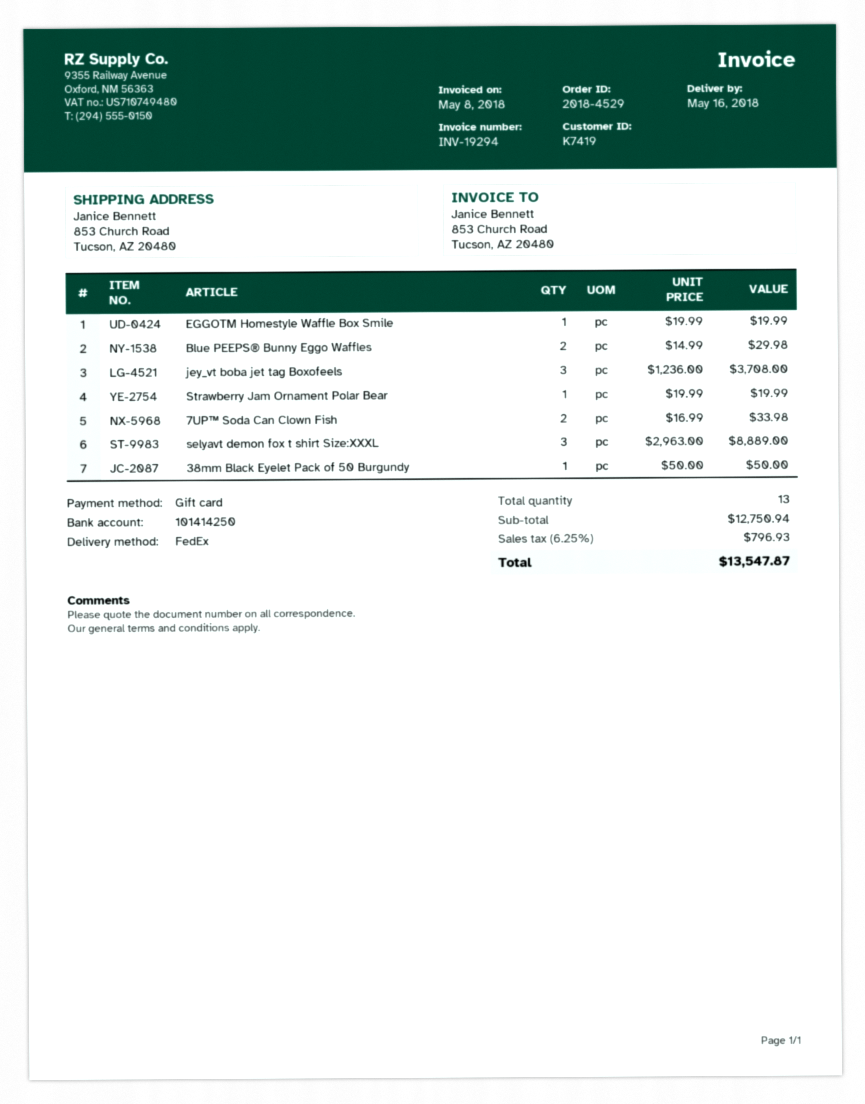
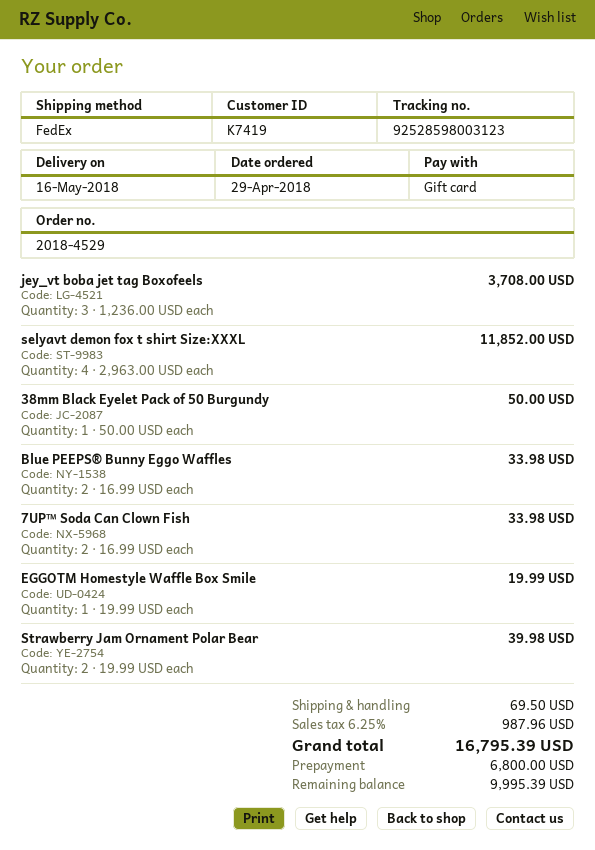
Blue PEEPS® Bunny Eggo Waffles: 2 x 14.99 = 29.98 -> 2 x 16.99 = 33.98
Strawberry Jam Ornament Polar Bear: 1 x 19.99 = 19.99 -> 2 x 19.99 = 39.98
selyavt demon fox t shirt Size:XXXL: 3 x 2963.00 = 8889.00 -> 4 x 2963.00 = 11852.00
shipping: none -> 69.50
tax: 6.25% = 796.93 -> 6.25% = 987.96
total: 13547.87 -> 16795.39

